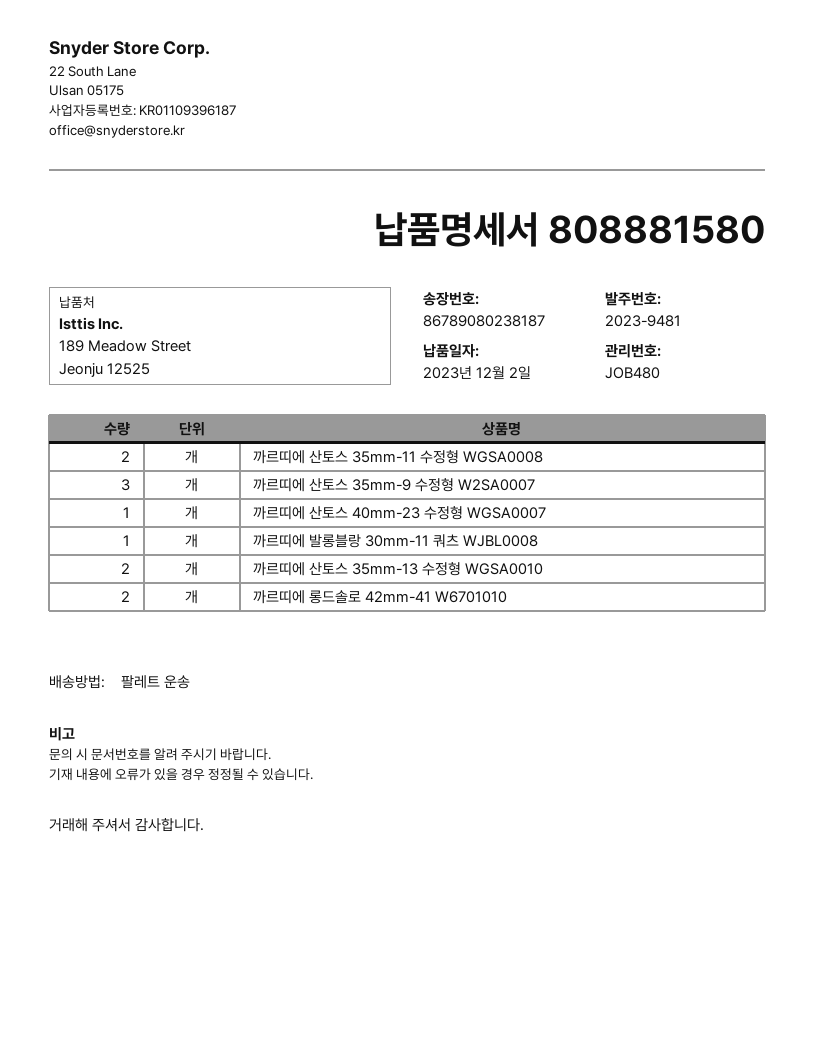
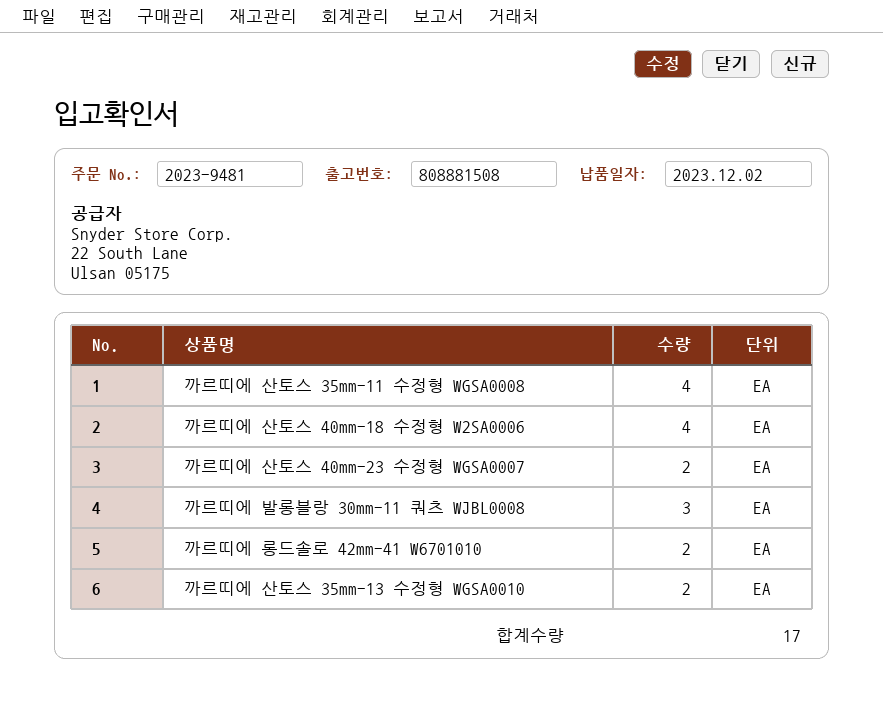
delivery note number: 808881580 -> 808881508
까르띠에 산토스 35mm-11 수정형 WGSA0008: 2 -> 4
까르띠에 산토스 35mm-9 수정형 W2SA0007: 3 -> none
까르띠에 산토스 40mm-23 수정형 WGSA0007: 1 -> 2
까르띠에 발롱블랑 30mm-11 쿼츠 WJBL0008: 1 -> 3
까르띠에 산토스 40mm-18 수정형 W2SA0006: none -> 4

